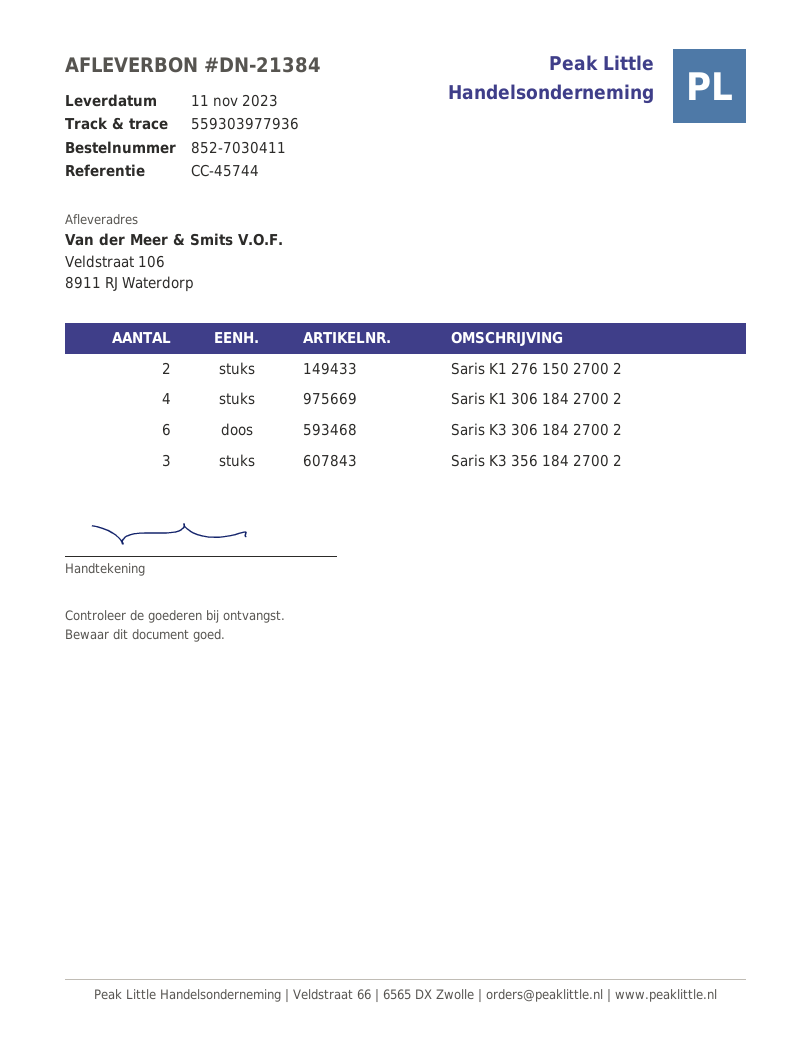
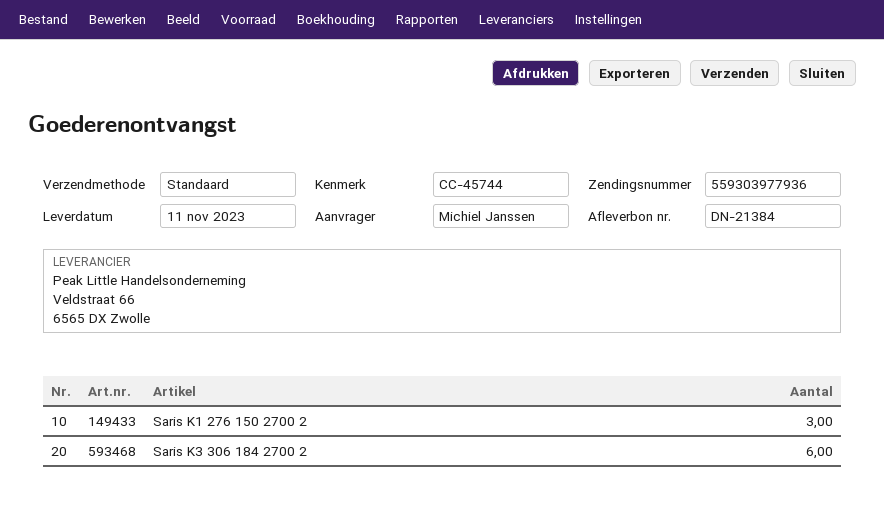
Saris K1 276 150 2700 2: 2 -> 3
Saris K1 306 184 2700 2: 4 -> none
Saris K3 356 184 2700 2: 3 -> none

